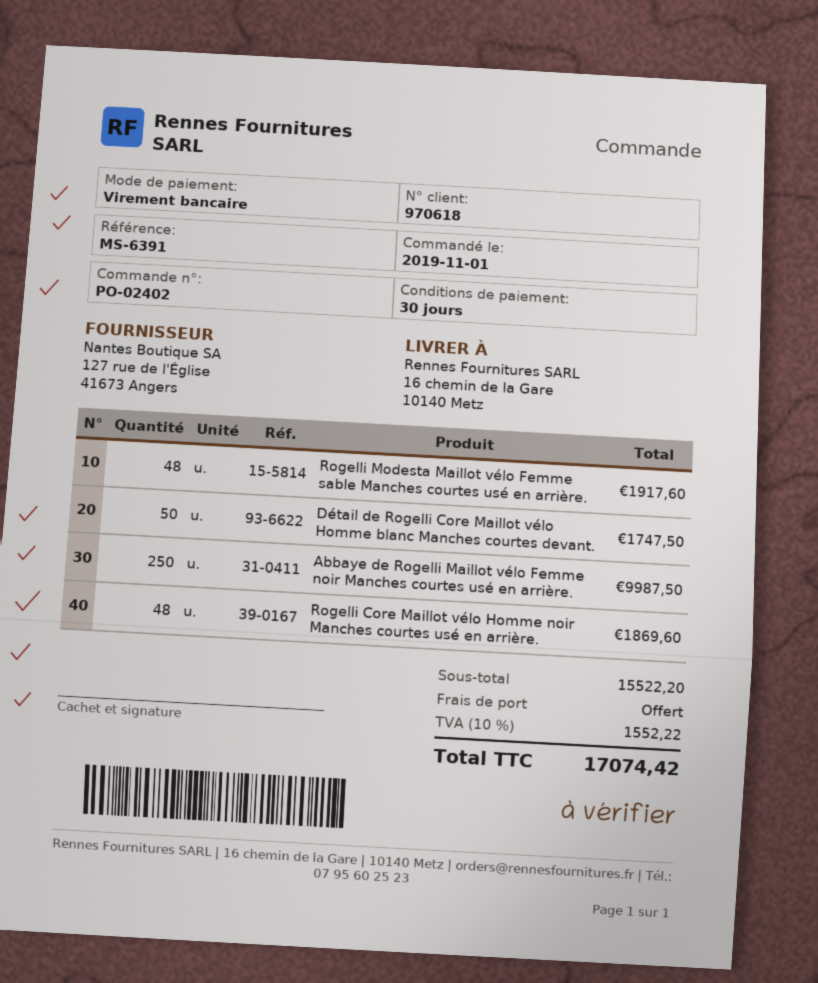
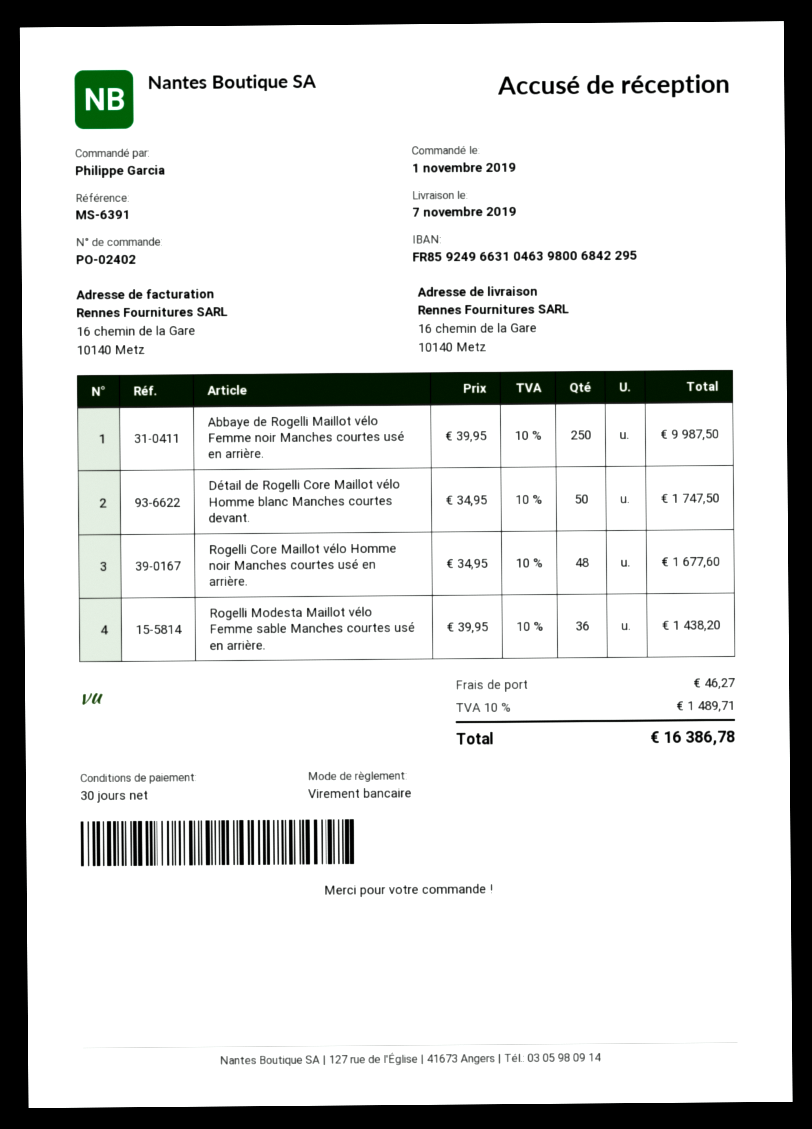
Rogelli Modesta Maillot vélo Femme sable Manches courtes usé en arrière.: 48 for 1917.60 -> 36 for 1438.20
Rogelli Core Maillot vélo Homme noir Manches courtes usé en arrière.: 48 for 1869.60 -> 48 for 1677.60
shipping: 0.00 -> 46.27
tax: 10% = 1552.22 -> 10% = 1489.71
total: 17074.42 -> 16386.78

